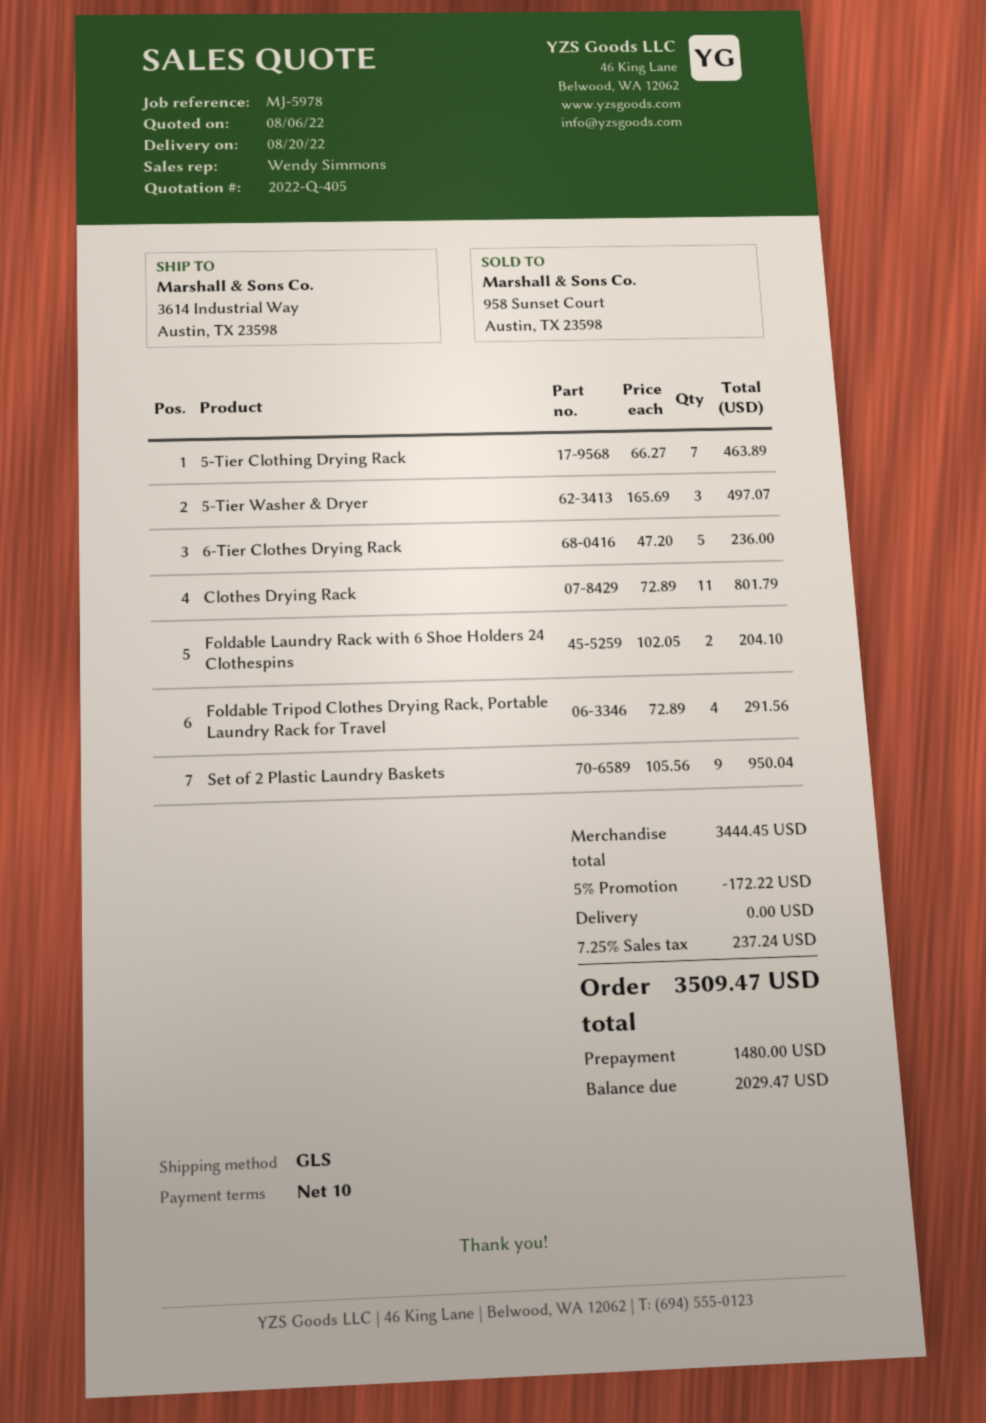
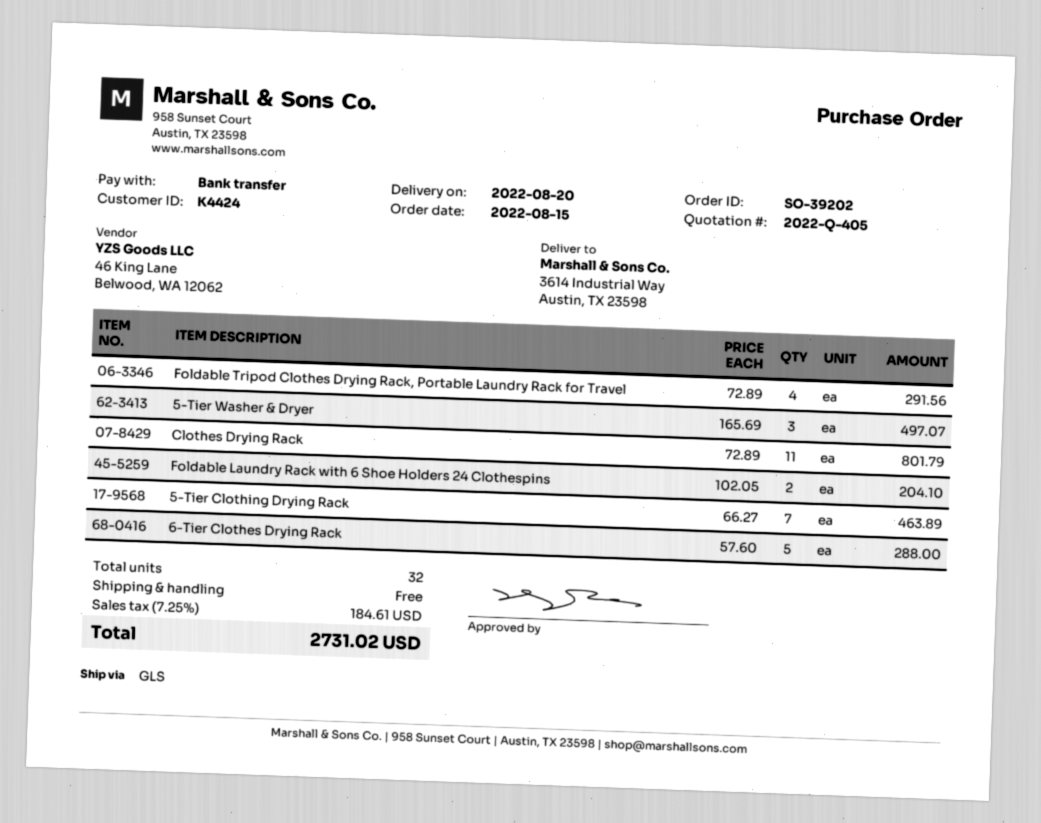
6-Tier Clothes Drying Rack: 5 x 47.20 = 236.00 -> 5 x 57.60 = 288.00
Set of 2 Plastic Laundry Baskets: 9 x 105.56 = 950.04 -> none
discount: 5% = 172.22 -> none
tax: 7.25% = 237.24 -> 7.25% = 184.61
total: 3509.47 -> 2731.02

